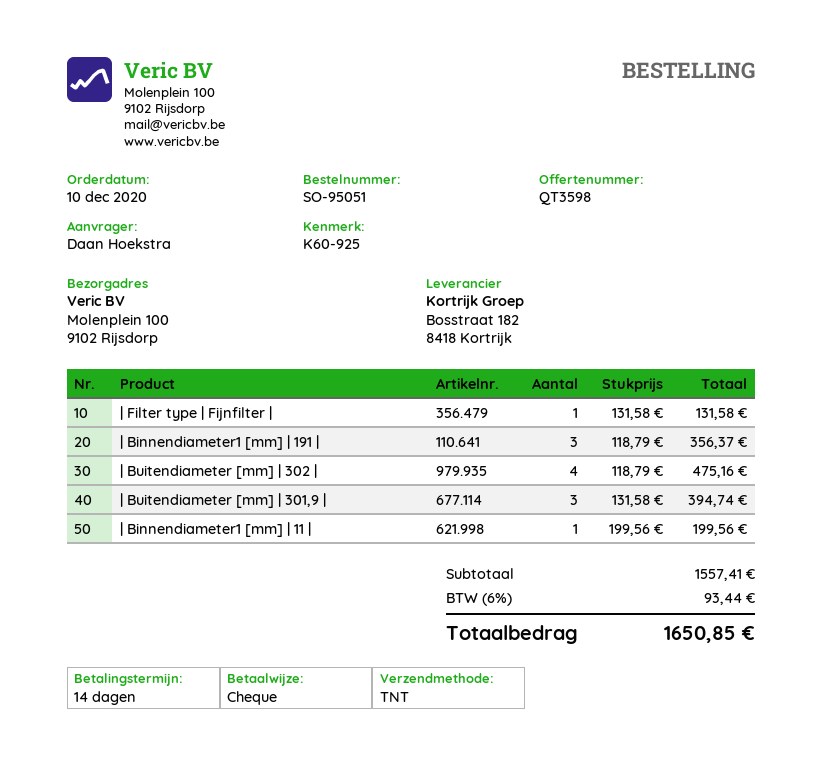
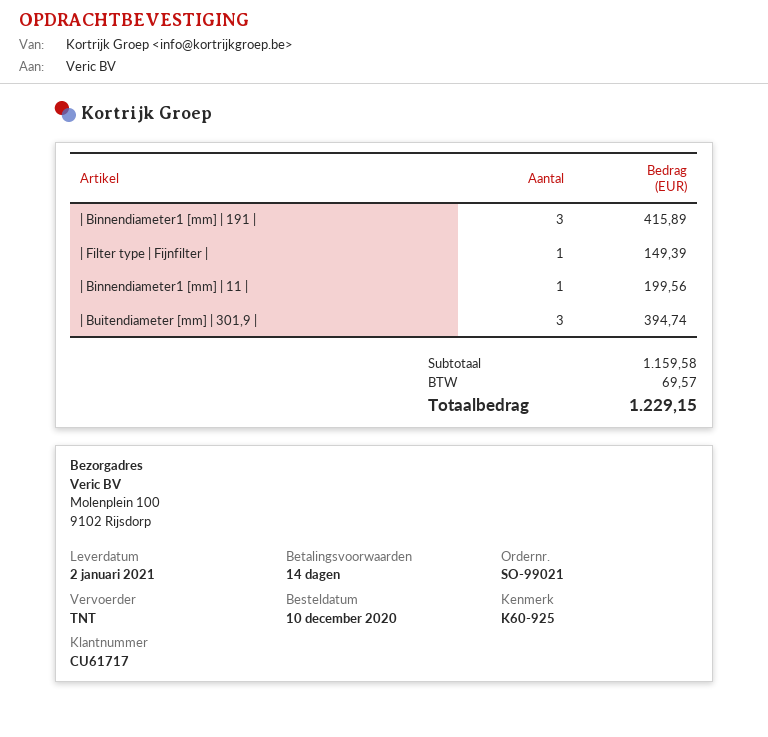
order number: SO-95051 -> SO-99021
| Filter type | Fijnfilter |: 1 for 131.58 -> 1 for 149.39
| Binnendiameter1 [mm] | 191 |: 3 for 356.37 -> 3 for 415.89
| Buitendiameter [mm] | 302 |: 4 for 475.16 -> none
subtotal: 1557.41 -> 1159.58
tax: 93.44 -> 69.57
total: 1650.85 -> 1229.15

